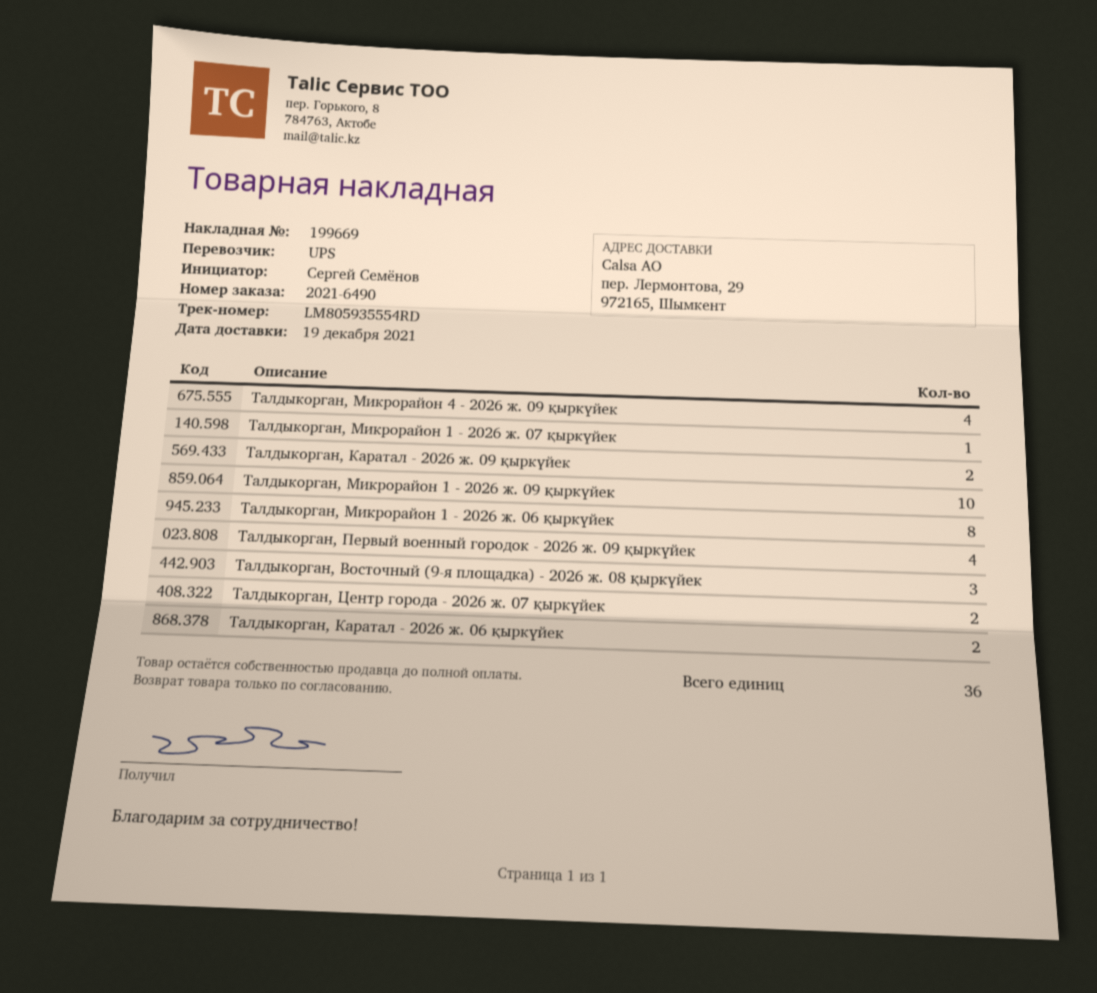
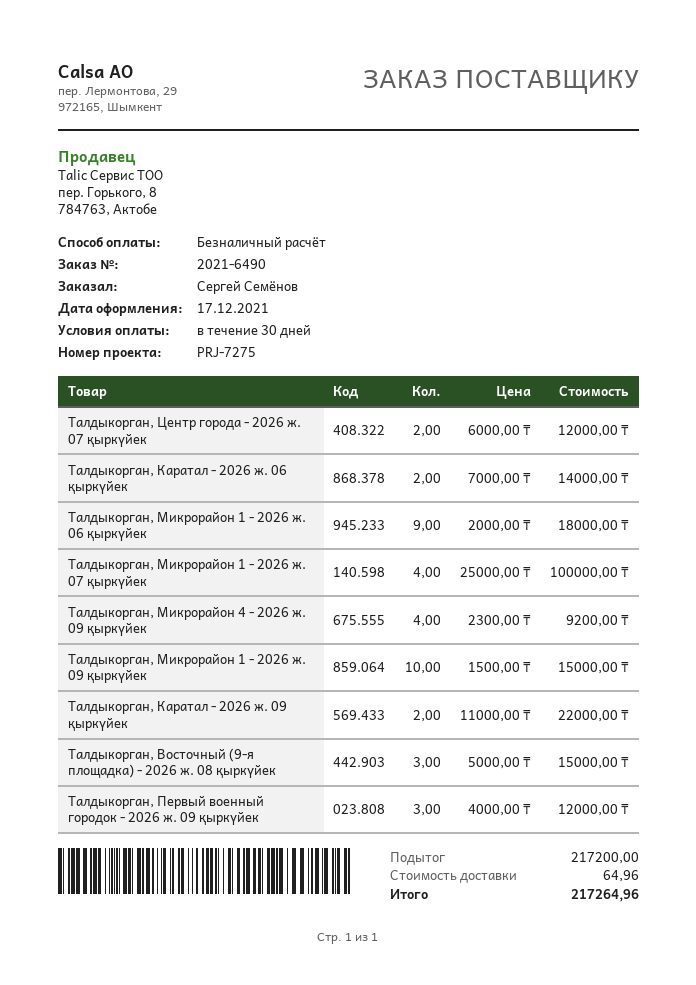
Талдыкорган, Микрорайон 1 - 2026 ж. 07 қыркүйек: 1 -> 4
Талдыкорган, Микрорайон 1 - 2026 ж. 06 қыркүйек: 8 -> 9
Талдыкорган, Первый военный городок - 2026 ж. 09 қыркүйек: 4 -> 3

